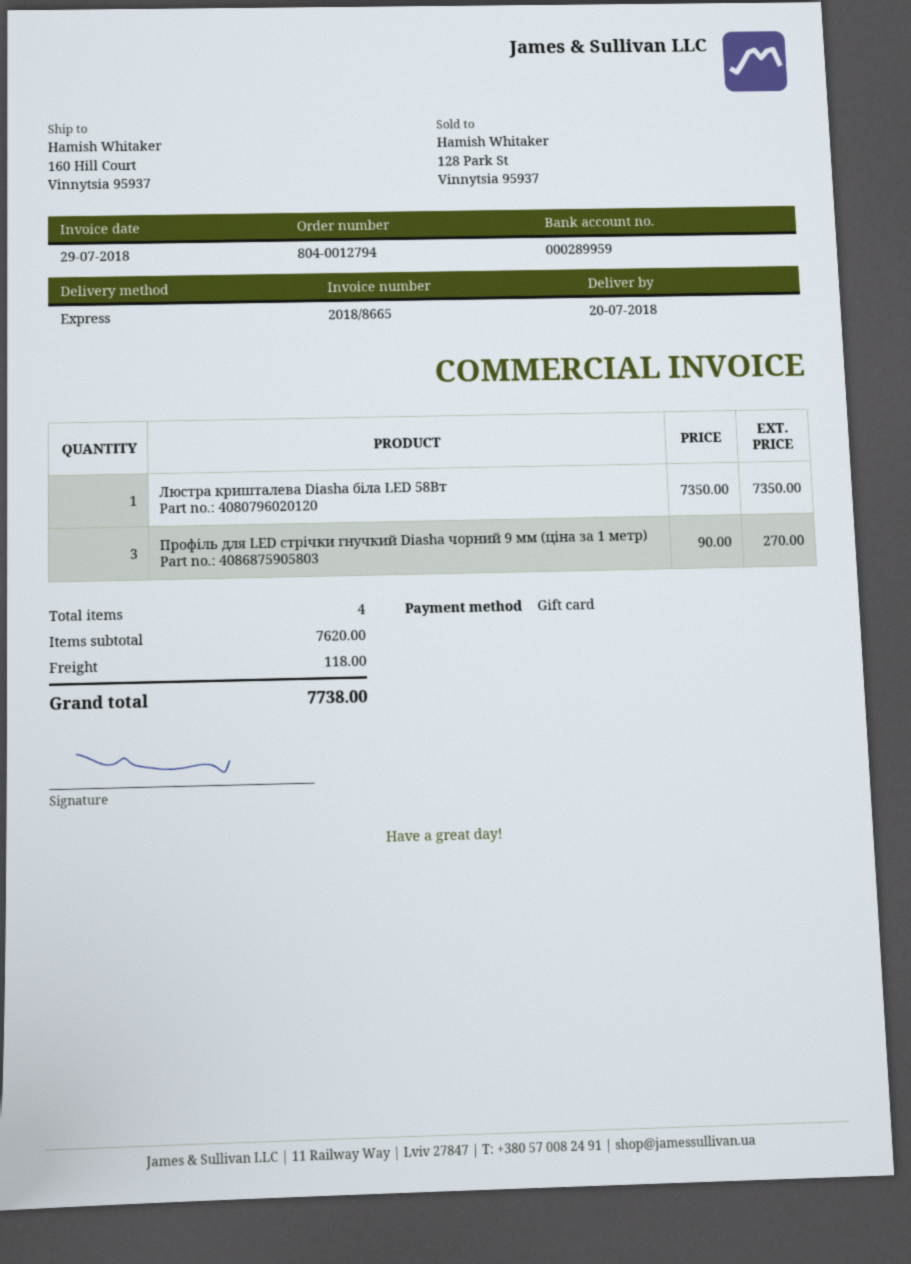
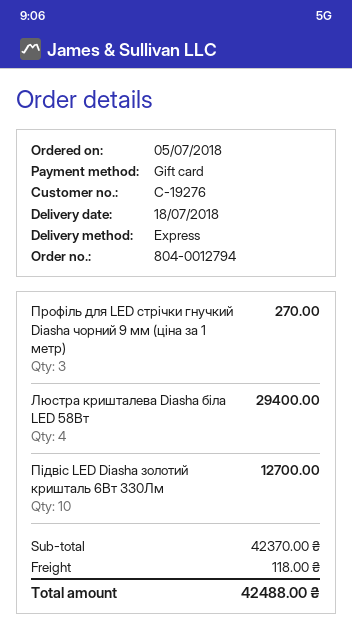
delivery date: 2018-07-20 -> 2018-07-18
Люстра кришталева Diasha біла LED 58Вт: 1 for 7350.00 -> 4 for 29400.00
Підвіс LED Diasha золотий кришталь 6Вт 330Лм: none -> 10 for 12700.00
subtotal: 7620.00 -> 42370.00
total: 7738.00 -> 42488.00

